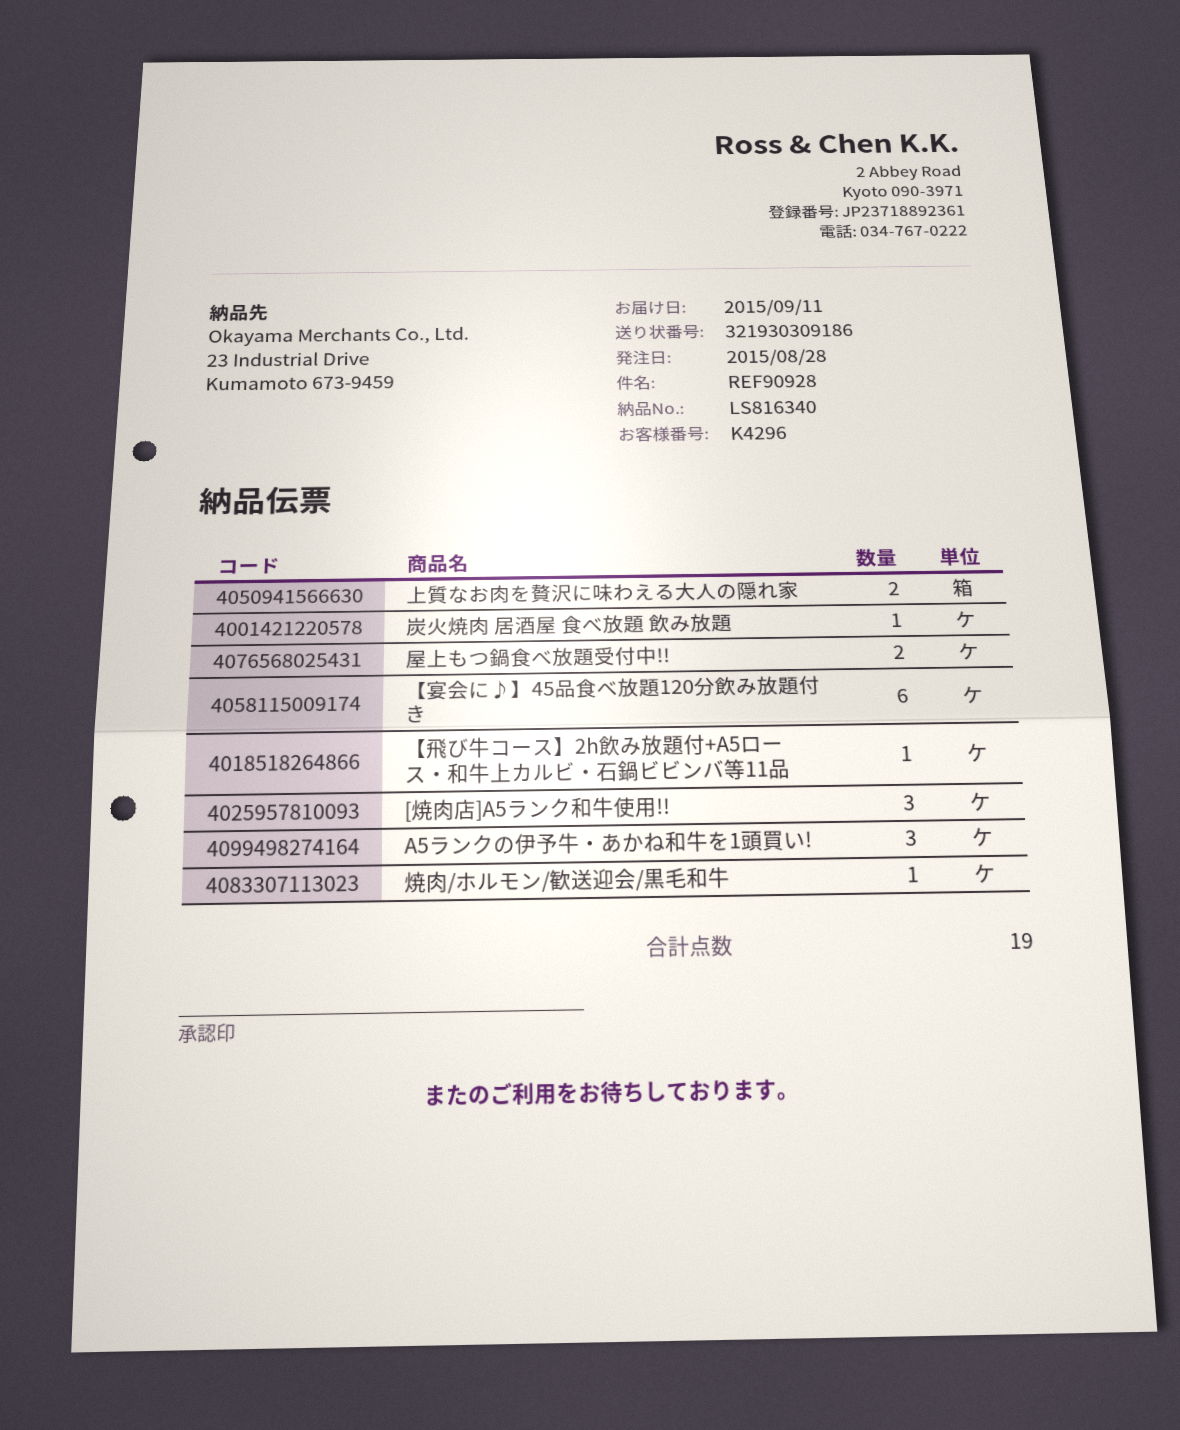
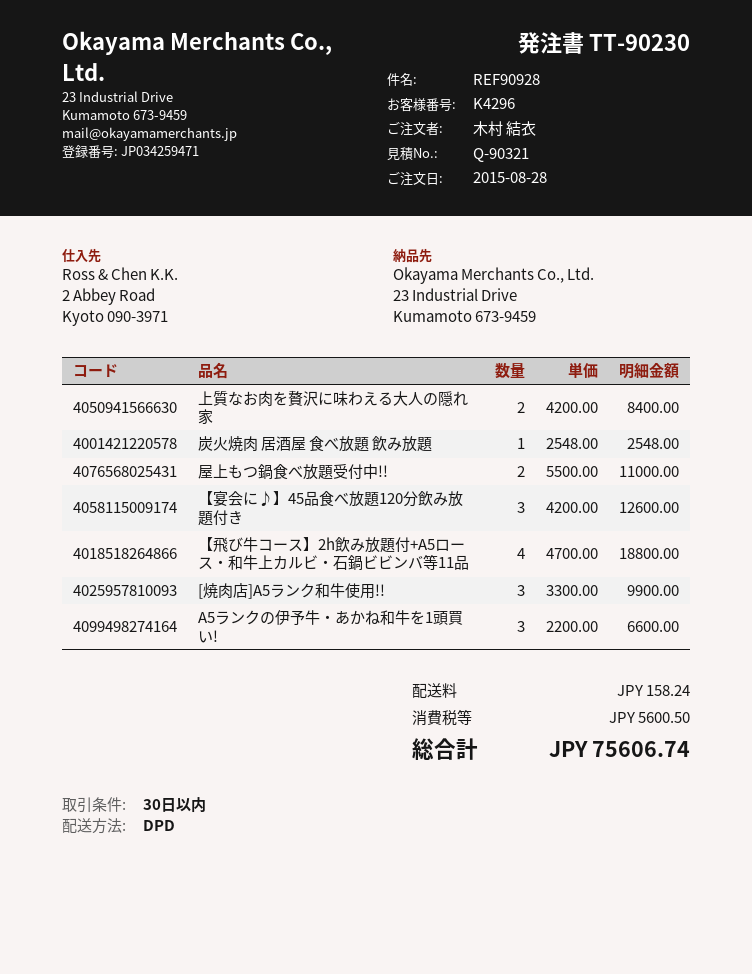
【宴会に♪】45品食べ放題120分飲み放題付き: 6 -> 3
【飛び牛コース】2h飲み放題付+A5ロース・和牛上カルビ・石鍋ビビンバ等11品: 1 -> 4
焼肉/ホルモン/歓送迎会/黒毛和牛: 1 -> none

